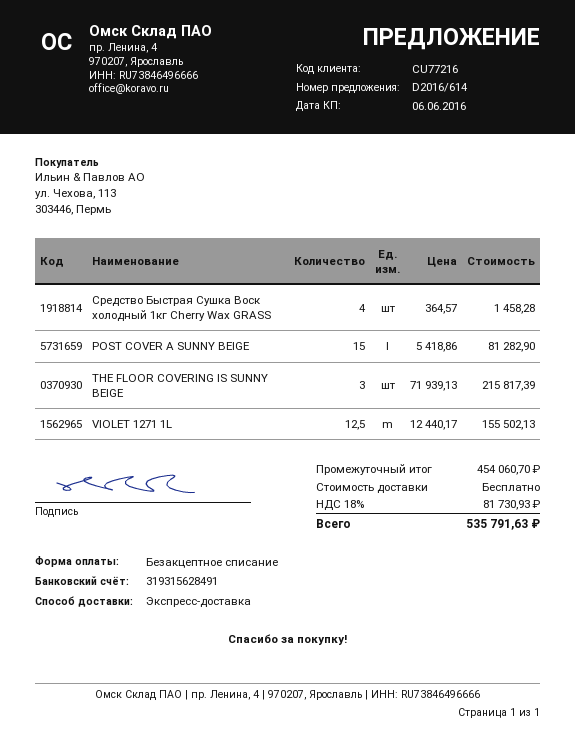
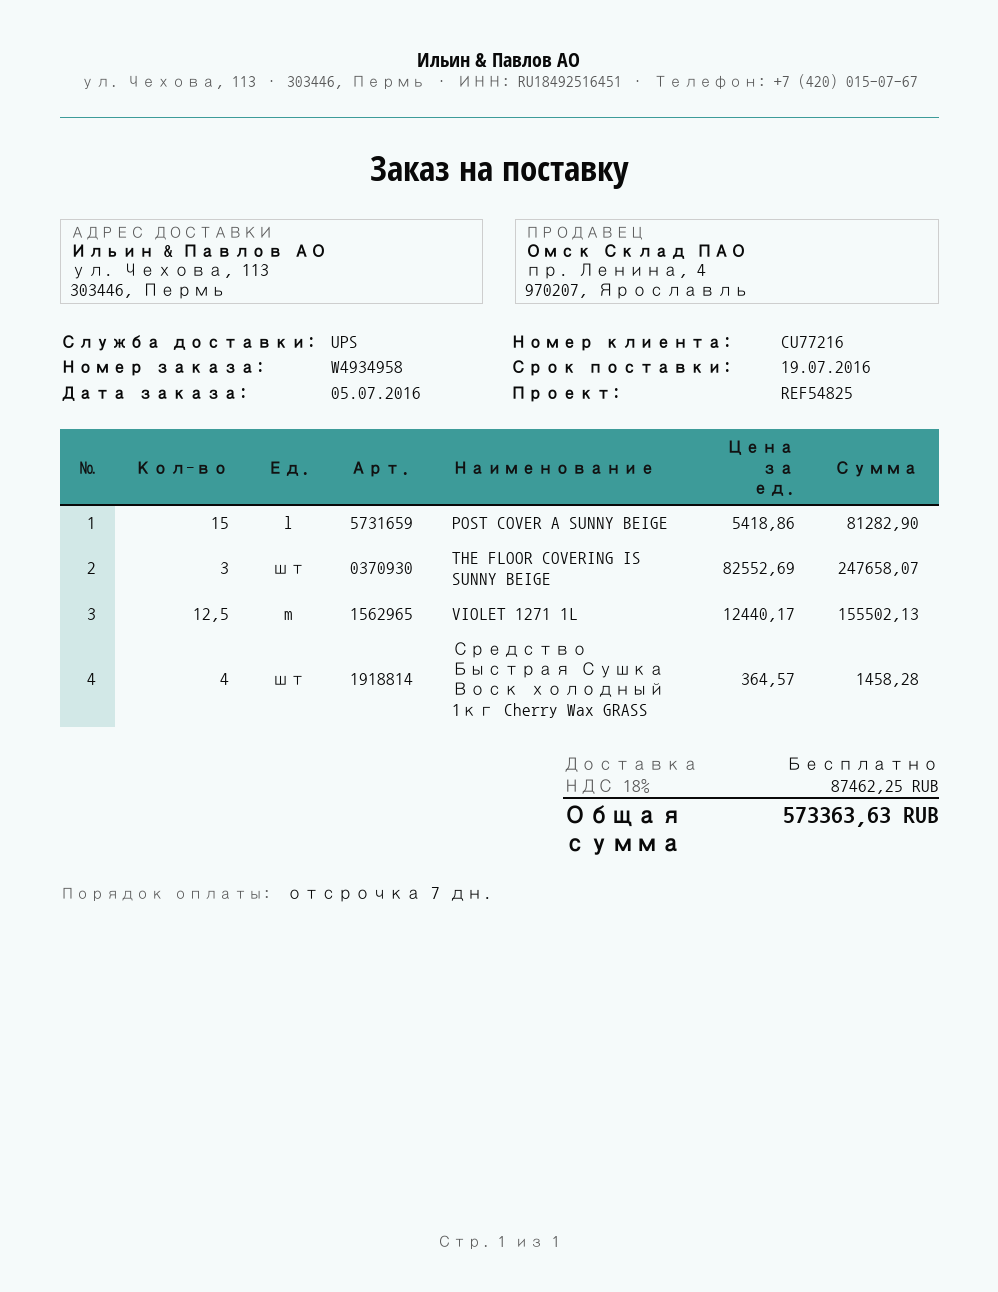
shipping method: express -> UPS
THE FLOOR COVERING IS SUNNY BEIGE: 3 x 71939.13 = 215817.39 -> 3 x 82552.69 = 247658.07
tax: 18% = 81730.93 -> 18% = 87462.25
total: 535791.63 -> 573363.63

